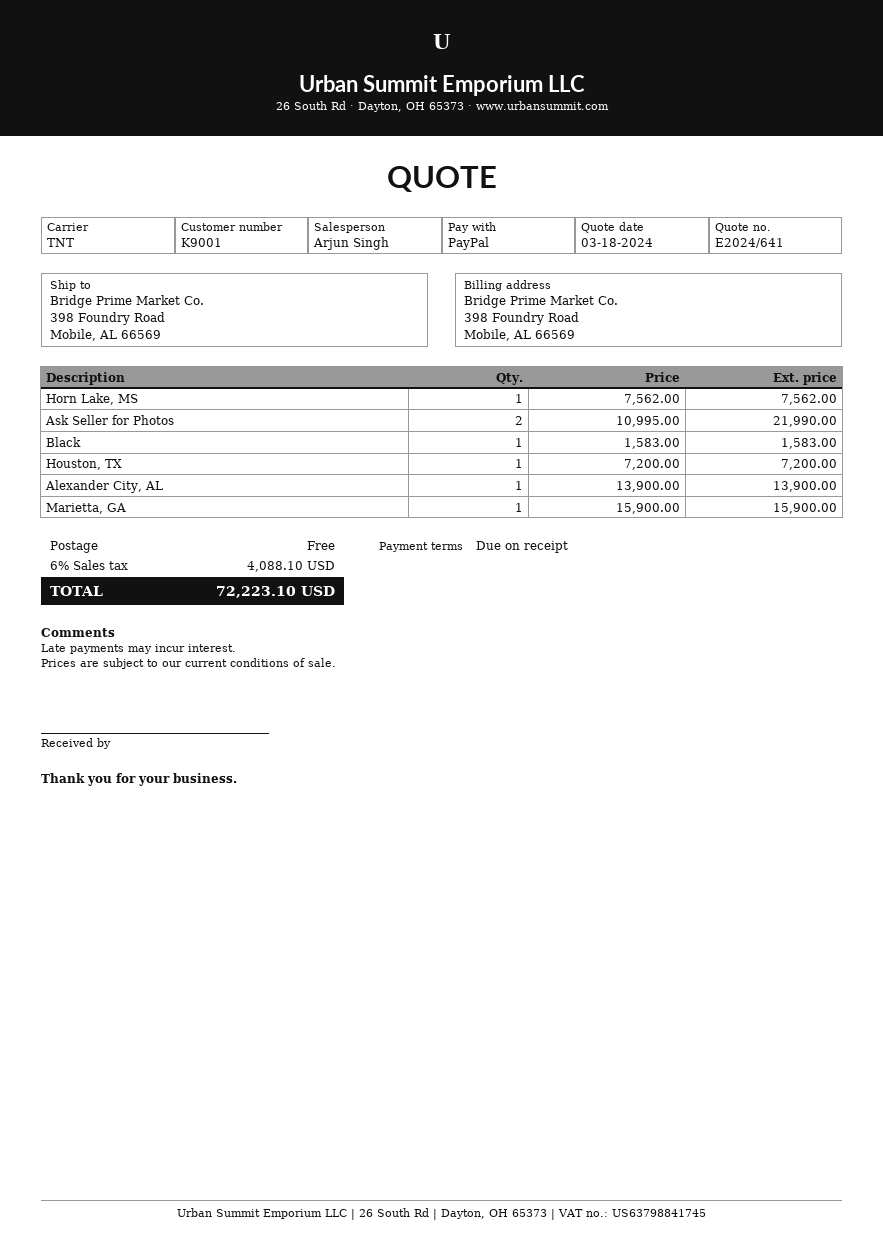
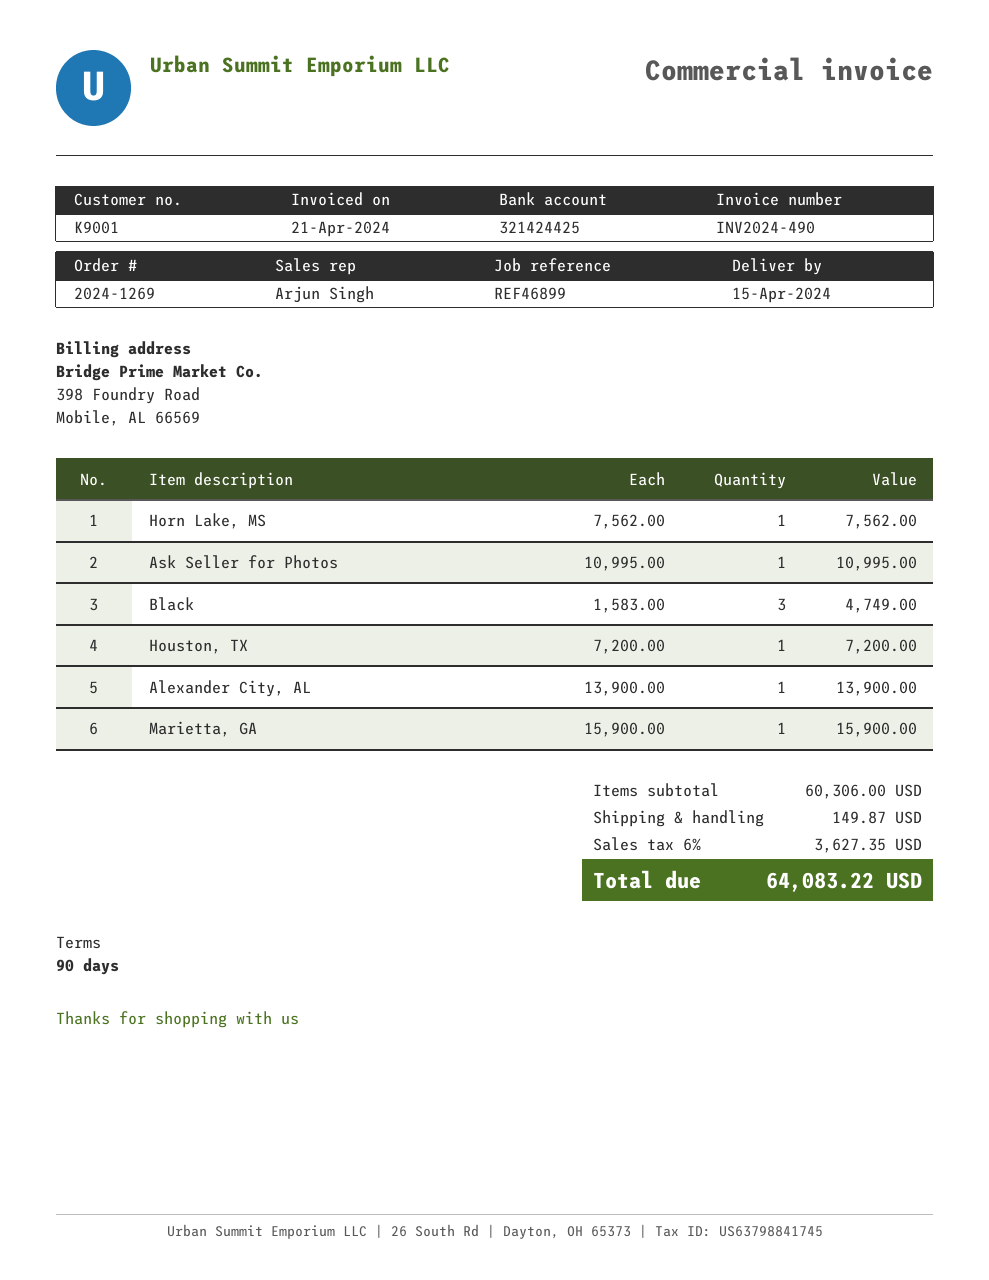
payment terms: on receipt -> 90 days
Ask Seller for Photos: 2 x 10995.00 = 21990.00 -> 1 x 10995.00 = 10995.00
Black: 1 x 1583.00 = 1583.00 -> 3 x 1583.00 = 4749.00
shipping: 0.00 -> 149.87
tax: 6% = 4088.10 -> 6% = 3627.35
total: 72223.10 -> 64083.22

